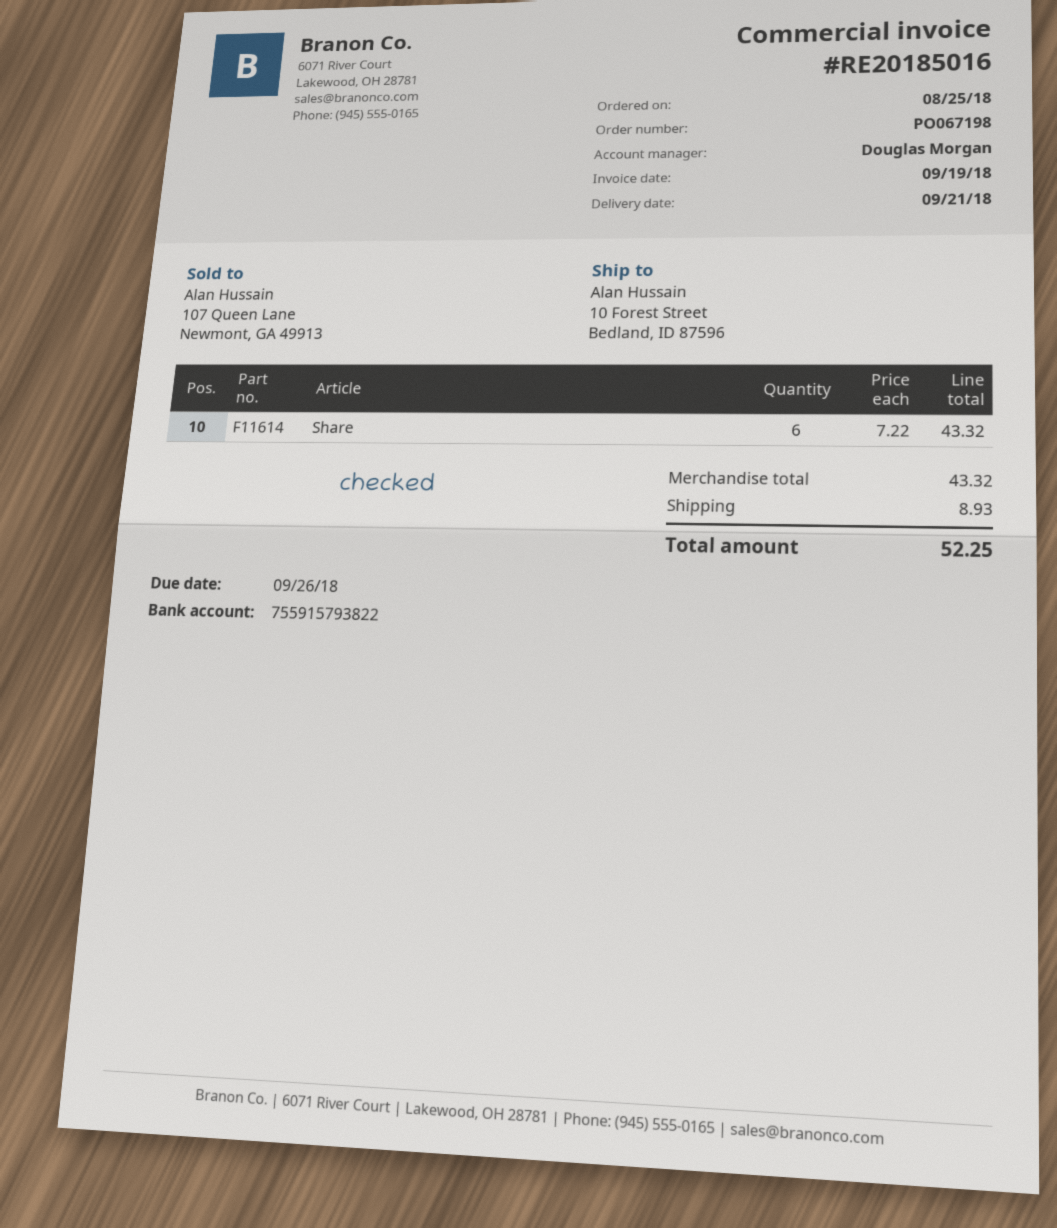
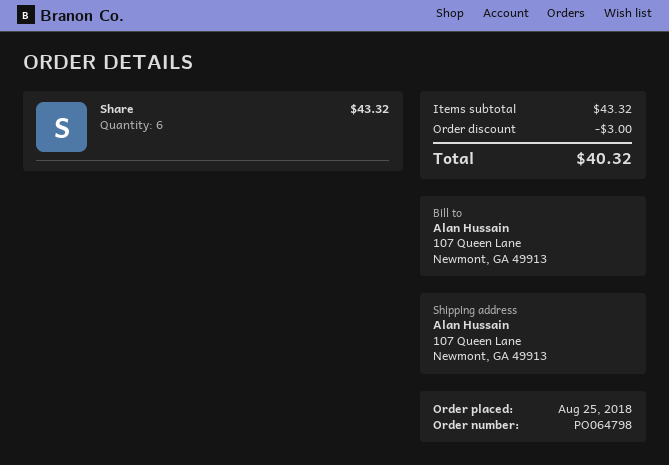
order number: PO067198 -> PO064798
ship to: 10 Forest Street, Bedland, ID 87596 -> 107 Queen Lane, Newmont, GA 49913
discount: none -> 3.00
shipping: 8.93 -> none
total: 52.25 -> 40.32

